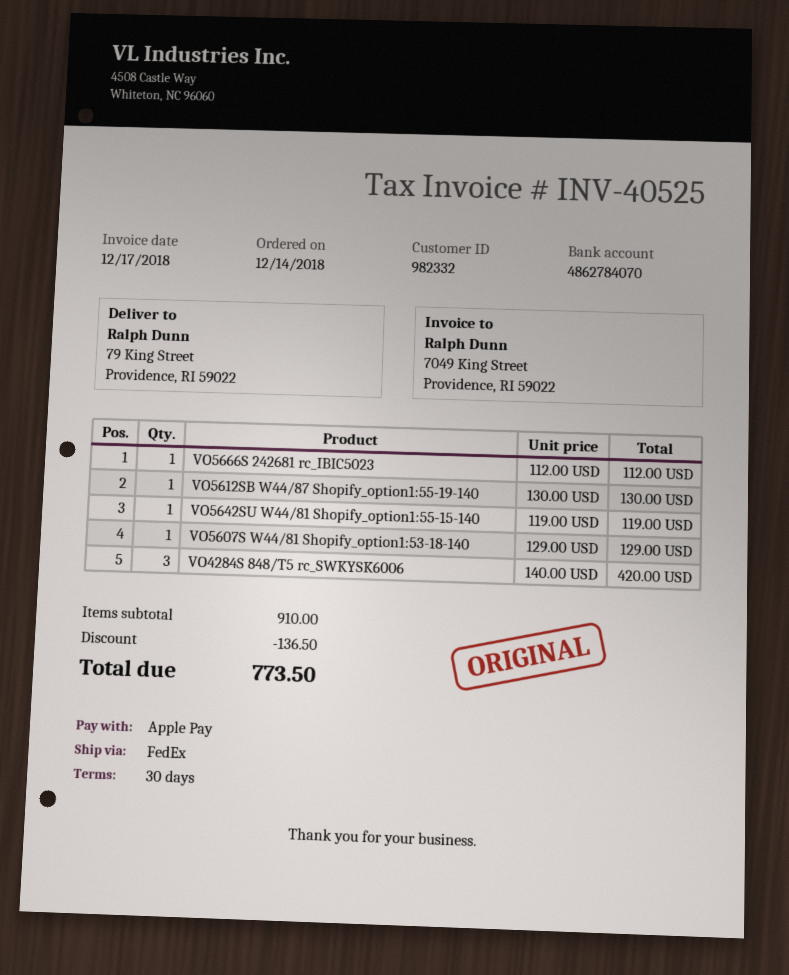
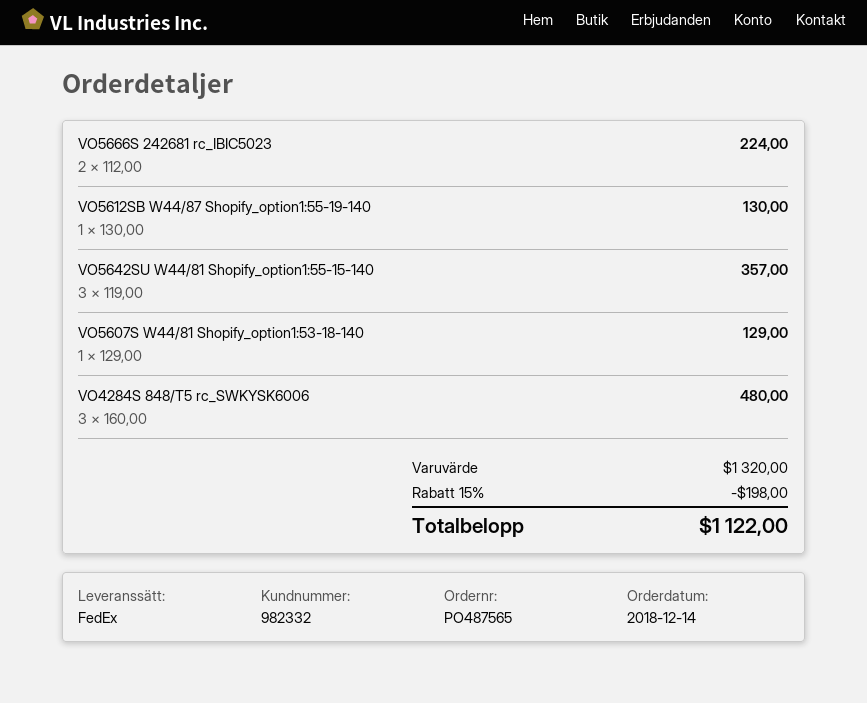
VO5666S 242681 rc_IBIC5023: 1 x 112.00 = 112.00 -> 2 x 112.00 = 224.00
VO5642SU W44/81 Shopify_option1:55-15-140: 1 x 119.00 = 119.00 -> 3 x 119.00 = 357.00
VO4284S 848/T5 rc_SWKYSK6006: 3 x 140.00 = 420.00 -> 3 x 160.00 = 480.00
subtotal: 910.00 -> 1320.00
discount: 136.50 -> 198.00
total: 773.50 -> 1122.00

